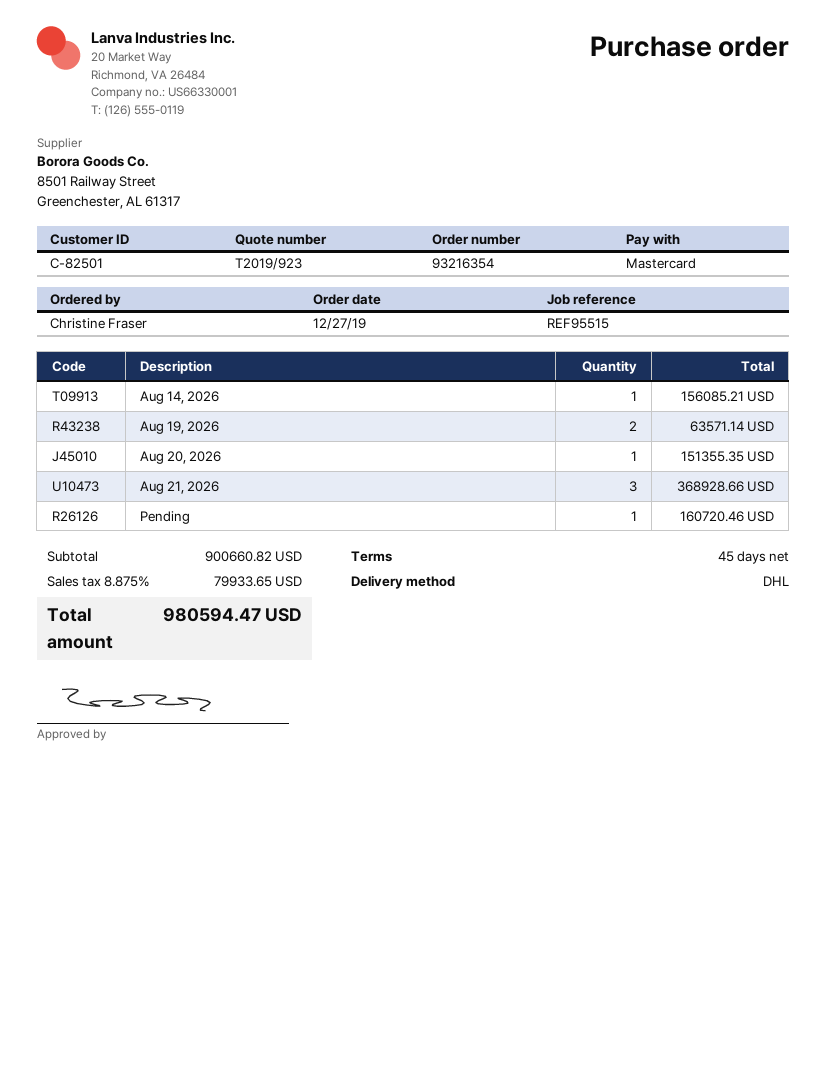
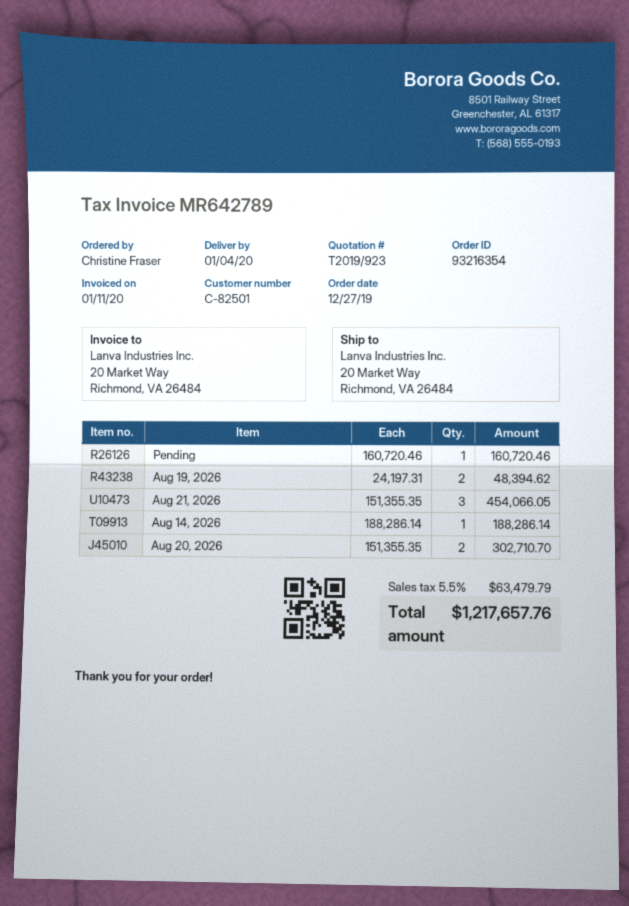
Aug 14, 2026: 1 for 156085.21 -> 1 for 188286.14
Aug 19, 2026: 2 for 63571.14 -> 2 for 48394.62
Aug 20, 2026: 1 for 151355.35 -> 2 for 302710.70
Aug 21, 2026: 3 for 368928.66 -> 3 for 454066.05
tax: 8.875% = 79933.65 -> 5.5% = 63479.79
total: 980594.47 -> 1217657.76

